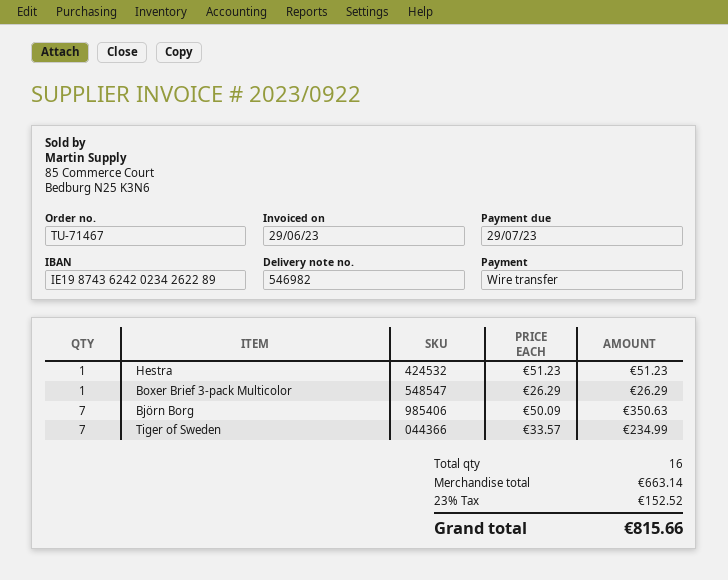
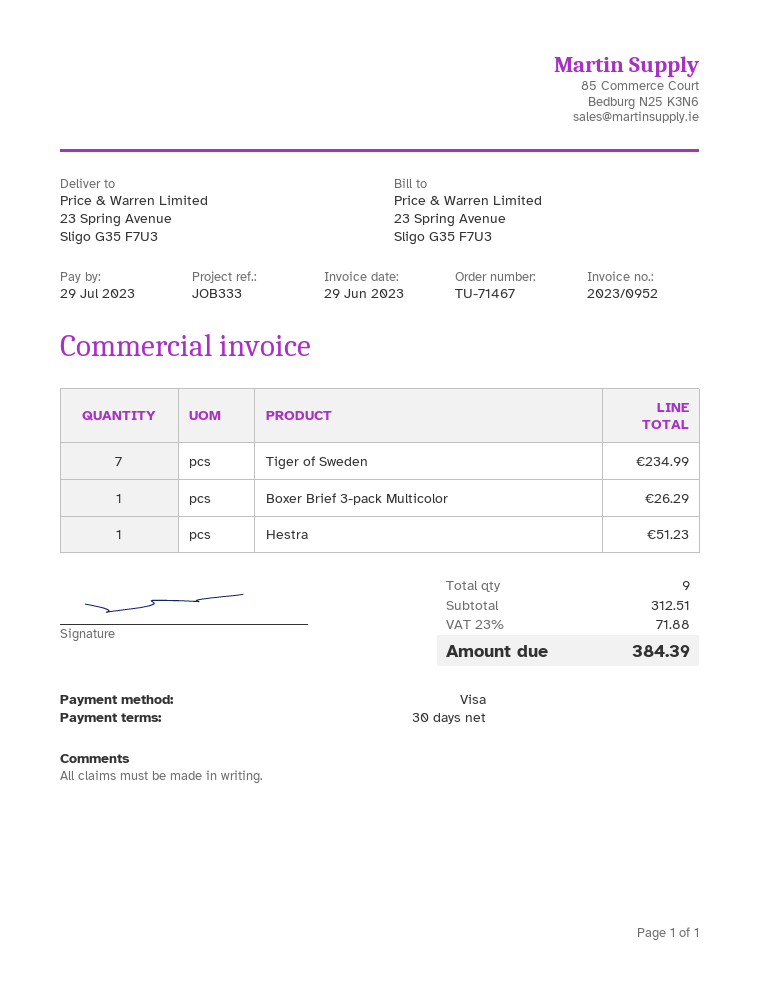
invoice number: 2023/0922 -> 2023/0952
payment method: bank transfer -> Visa
Björn Borg: 7 for 350.63 -> none
total quantity: 16 -> 9
subtotal: 663.14 -> 312.51
tax: 23% = 152.52 -> 23% = 71.88
total: 815.66 -> 384.39

